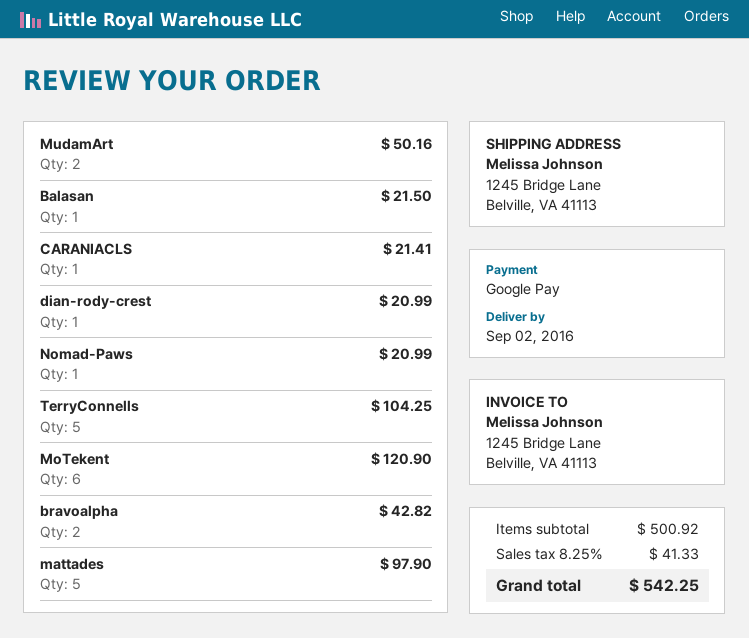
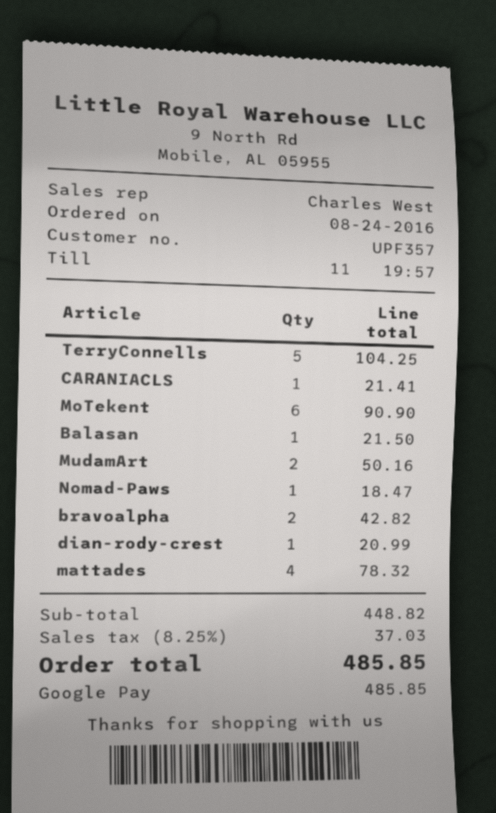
Nomad-Paws: 1 for 20.99 -> 1 for 18.47
MoTekent: 6 for 120.90 -> 6 for 90.90
mattades: 5 for 97.90 -> 4 for 78.32
subtotal: 500.92 -> 448.82
tax: 8.25% = 41.33 -> 8.25% = 37.03
total: 542.25 -> 485.85

